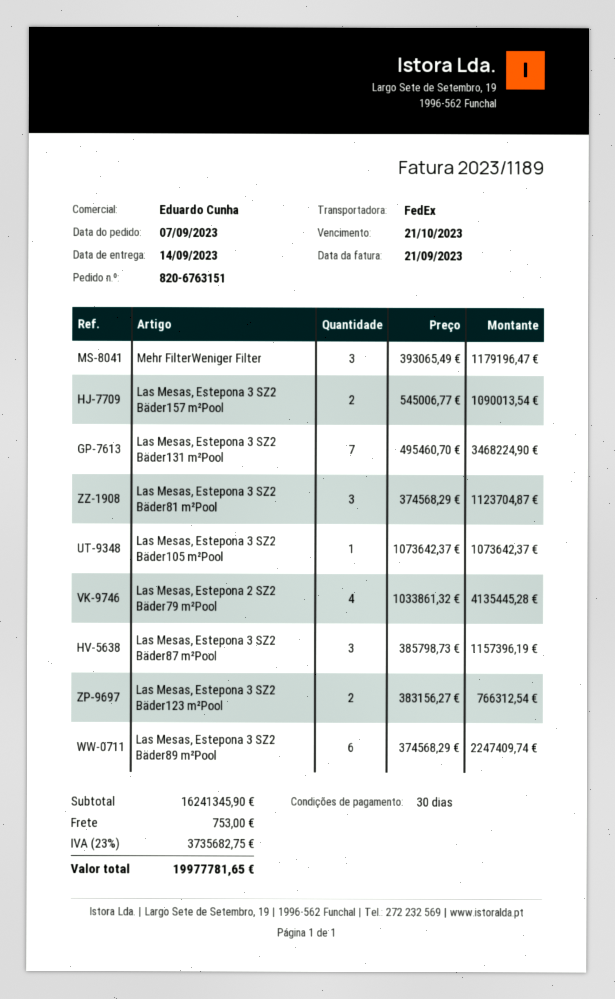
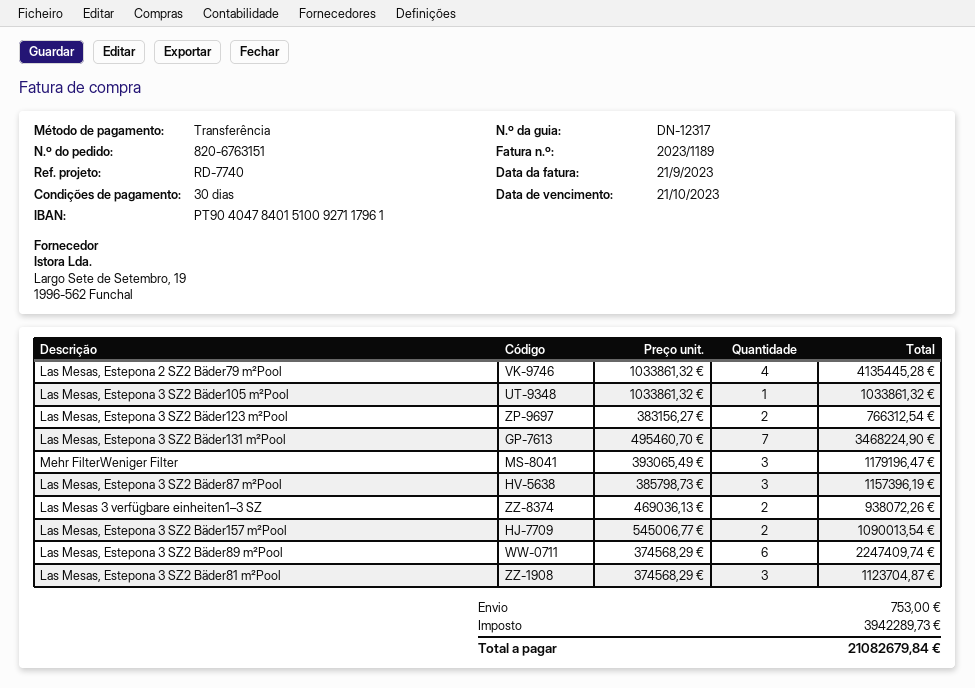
Las Mesas, Estepona 3 SZ2 Bäder105 m²Pool: 1 x 1073642.37 = 1073642.37 -> 1 x 1033861.32 = 1033861.32
Las Mesas 3 verfügbare einheiten1–3 SZ: none -> 2 x 469036.13 = 938072.26
tax: 3735682.75 -> 3942289.73
total: 19977781.65 -> 21082679.84

